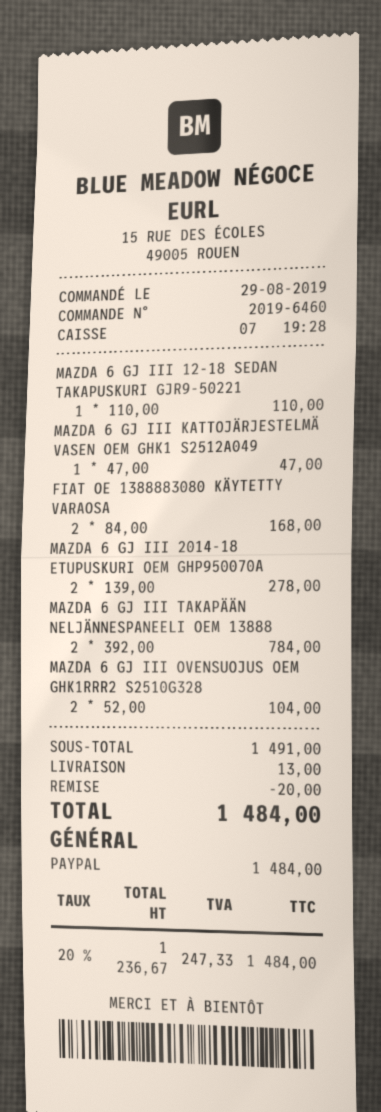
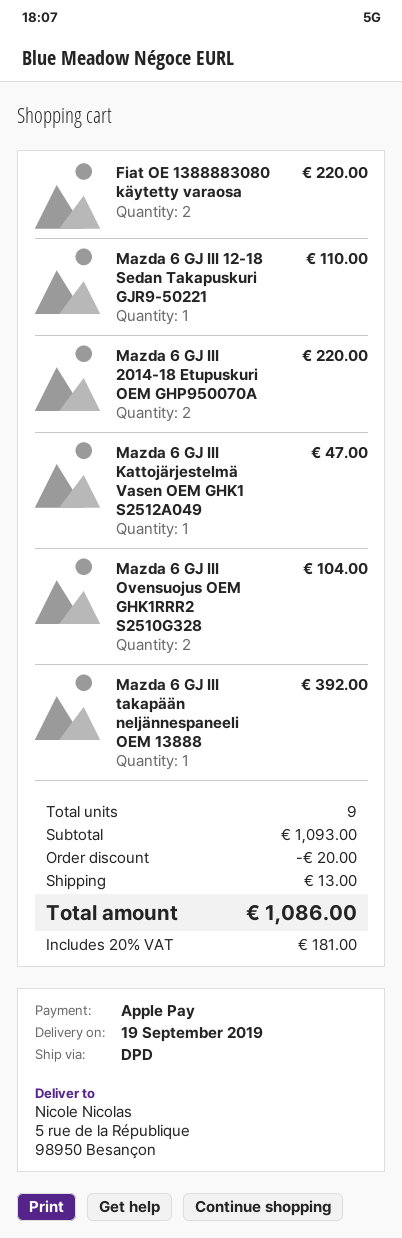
payment method: PayPal -> Apple Pay
FIAT OE 1388883080 KÄYTETTY VARAOSA: 2 for 168.00 -> 2 for 220.00
MAZDA 6 GJ III 2014-18 ETUPUSKURI OEM GHP950070A: 2 for 278.00 -> 2 for 220.00
MAZDA 6 GJ III TAKAPÄÄN NELJÄNNESPANEELI OEM 13888: 2 for 784.00 -> 1 for 392.00
subtotal: 1491.00 -> 1093.00
tax: 20% = 247.33 -> 20% = 181.00
total: 1484.00 -> 1086.00

